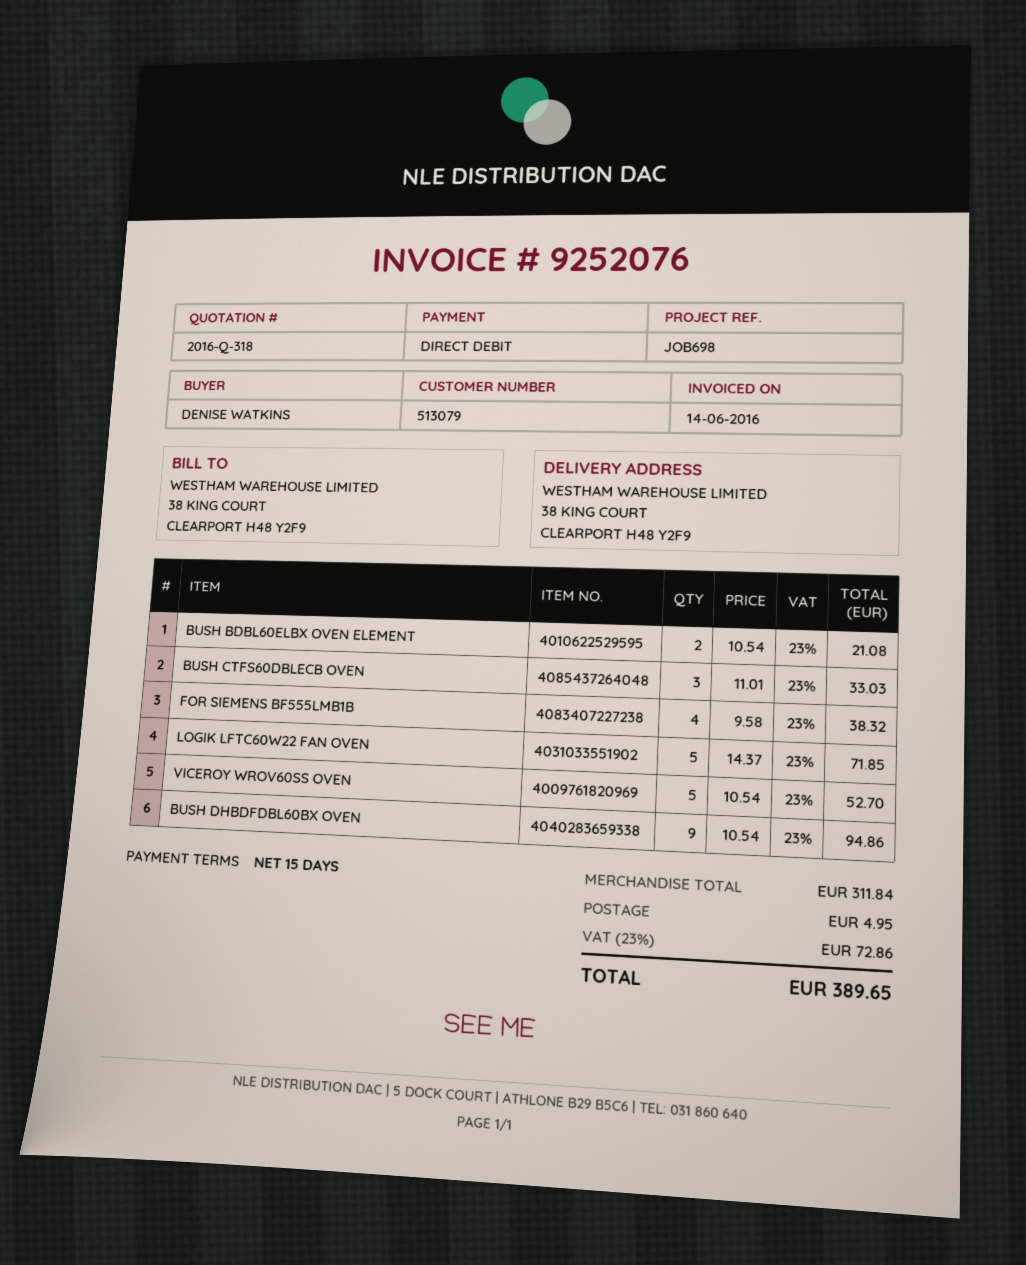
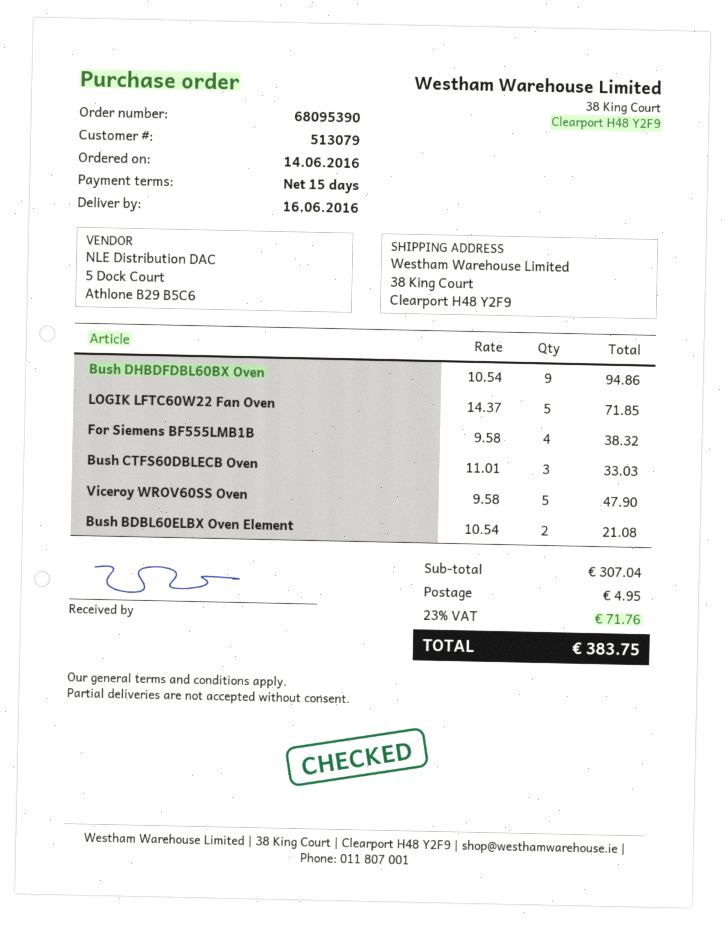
VICEROY WROV60SS OVEN: 5 x 10.54 = 52.70 -> 5 x 9.58 = 47.90
subtotal: 311.84 -> 307.04
tax: 23% = 72.86 -> 23% = 71.76
total: 389.65 -> 383.75

